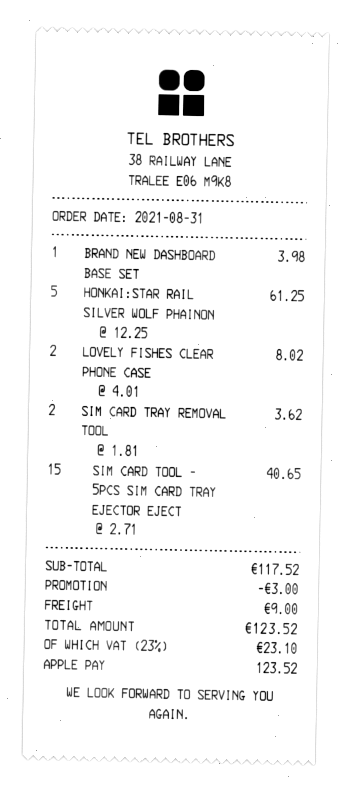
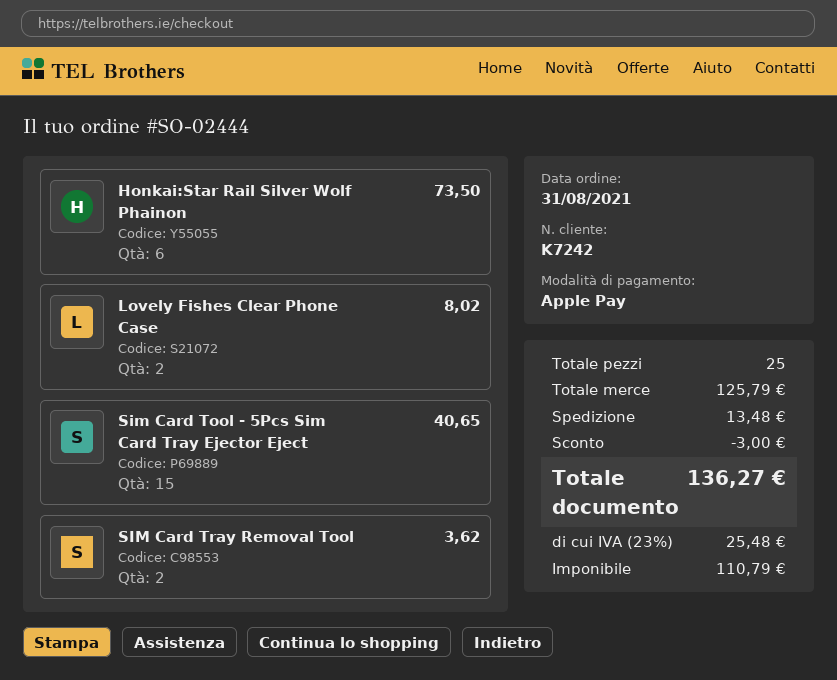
BRAND NEW DASHBOARD BASE SET: 1 for 3.98 -> none
HONKAI:STAR RAIL SILVER WOLF PHAINON: 5 for 61.25 -> 6 for 73.50
subtotal: 117.52 -> 125.79
shipping: 9.00 -> 13.48
tax: 23% = 23.10 -> 23% = 25.48
total: 123.52 -> 136.27

